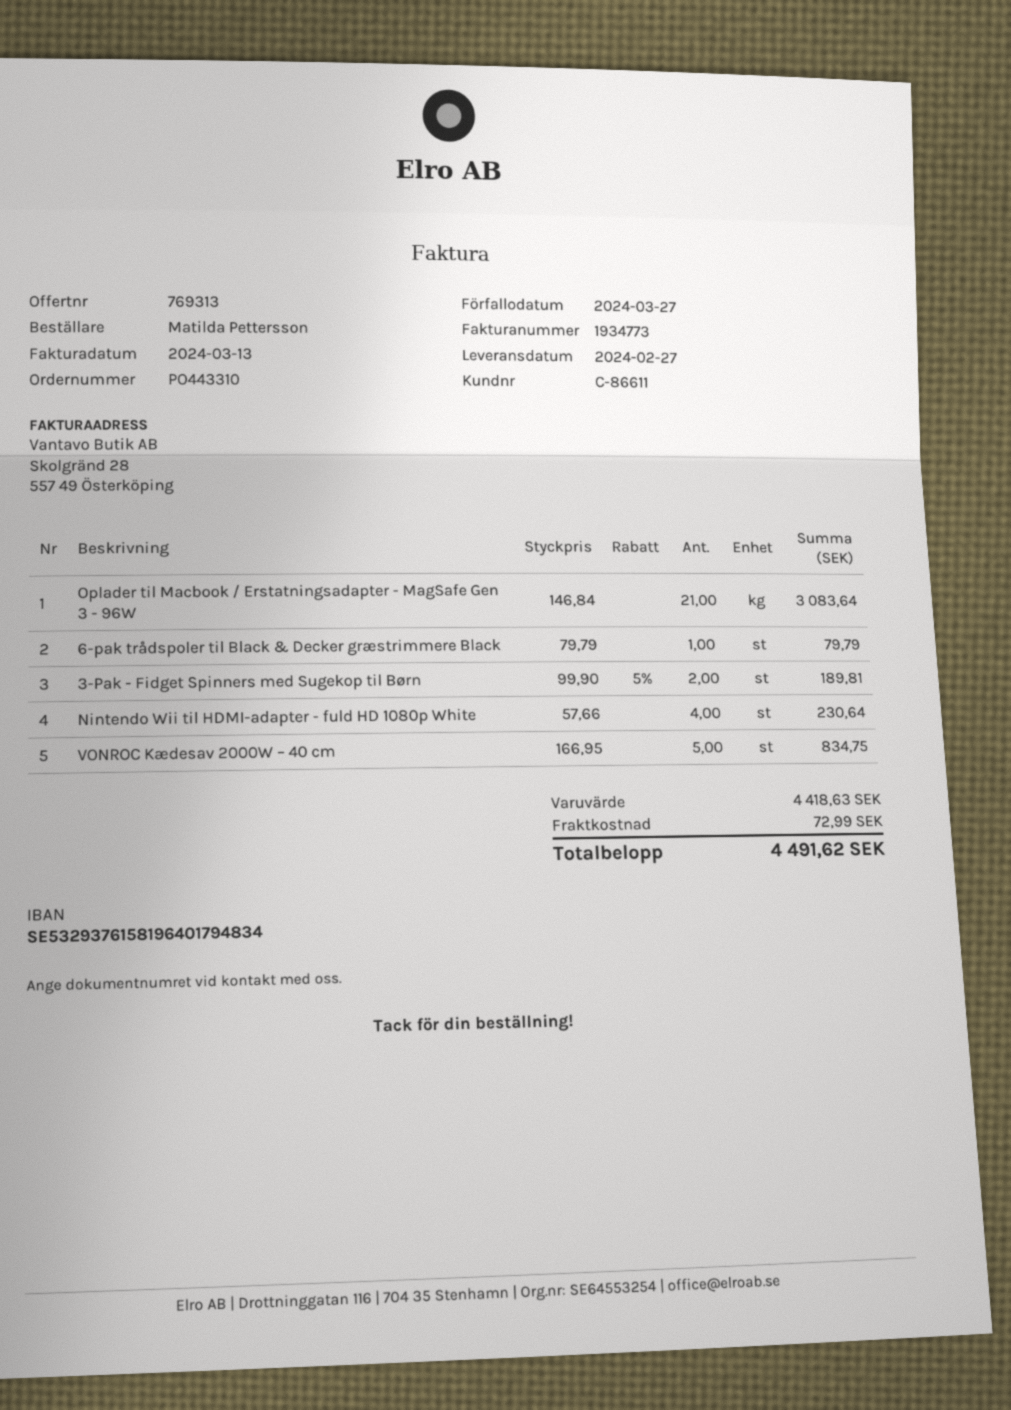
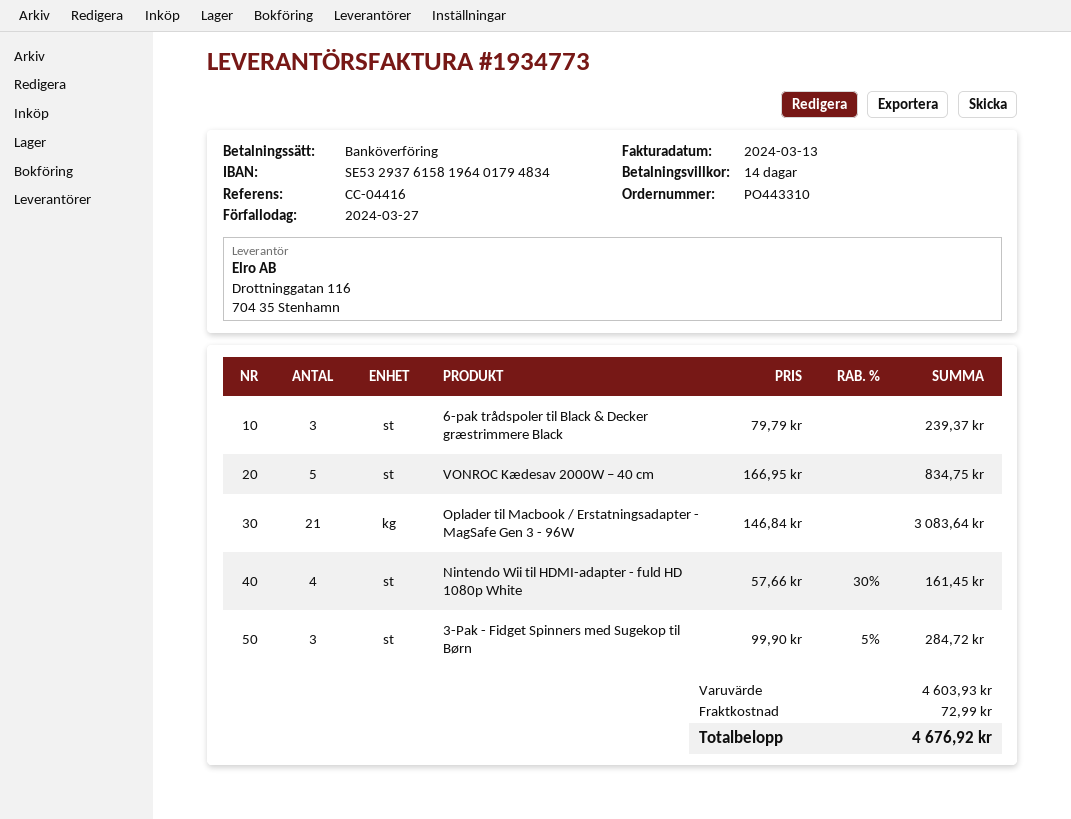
6-pak trådspoler til Black & Decker græstrimmere Black: 1 x 79.79 = 79.79 -> 3 x 79.79 = 239.37
3-Pak - Fidget Spinners med Sugekop til Børn: 2 x 99.90 - 5% = 189.81 -> 3 x 99.90 - 5% = 284.72
Nintendo Wii til HDMI-adapter - fuld HD 1080p White: 4 x 57.66 = 230.64 -> 4 x 57.66 - 30% = 161.45
subtotal: 4418.63 -> 4603.93
total: 4491.62 -> 4676.92

